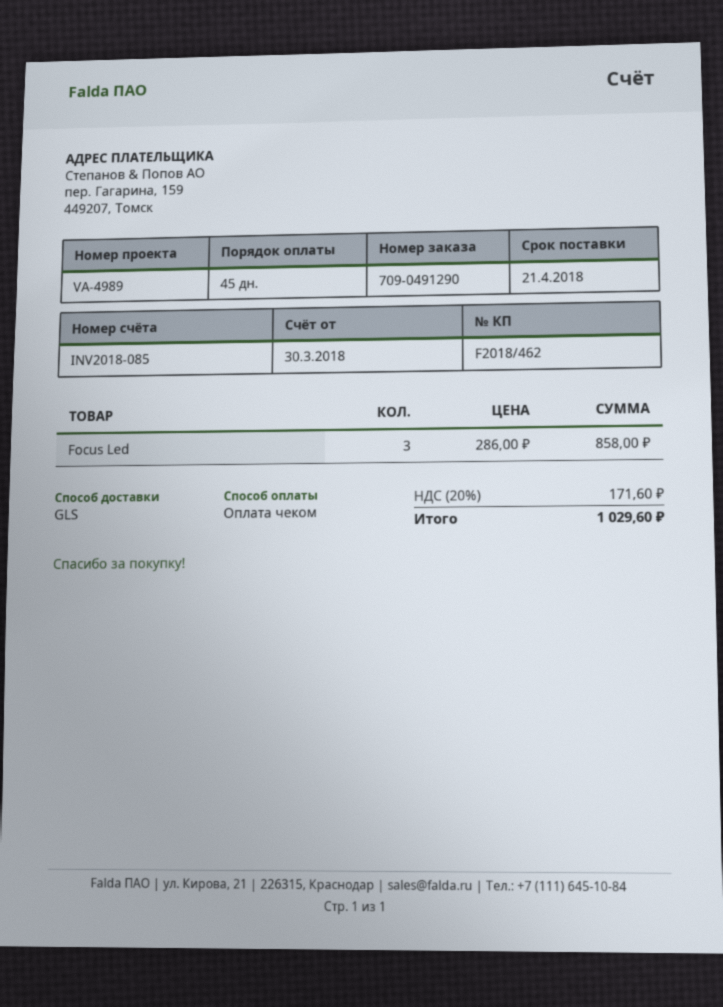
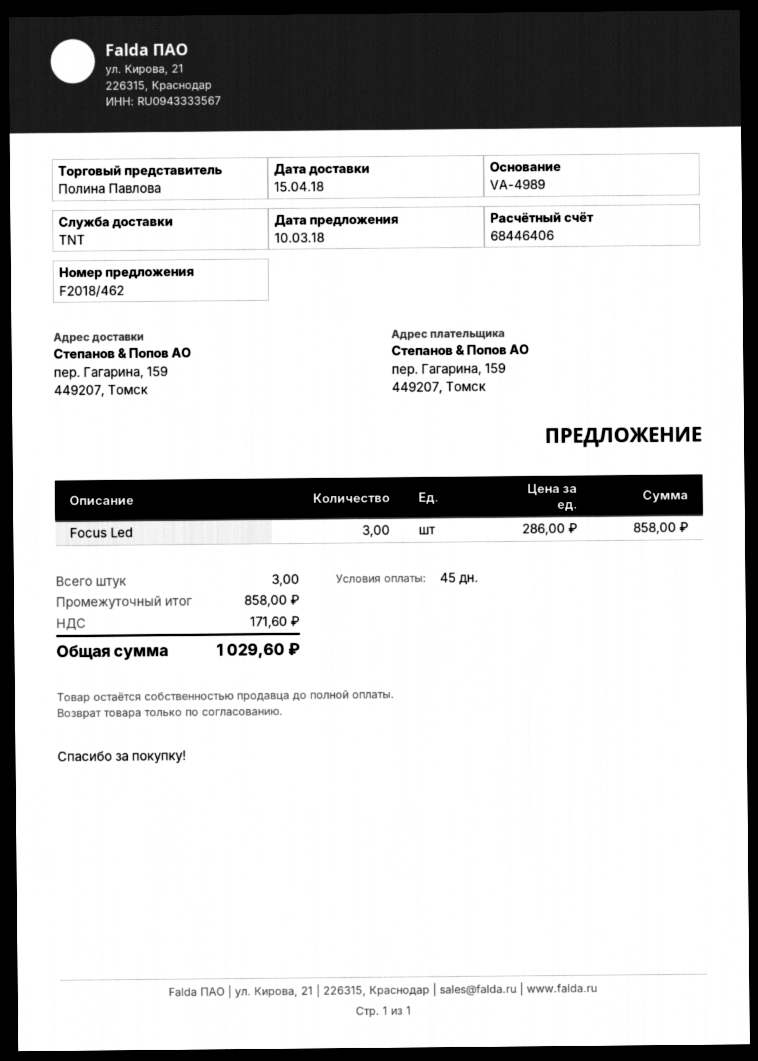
delivery date: 2018-04-21 -> 2018-04-15
shipping method: GLS -> TNT

